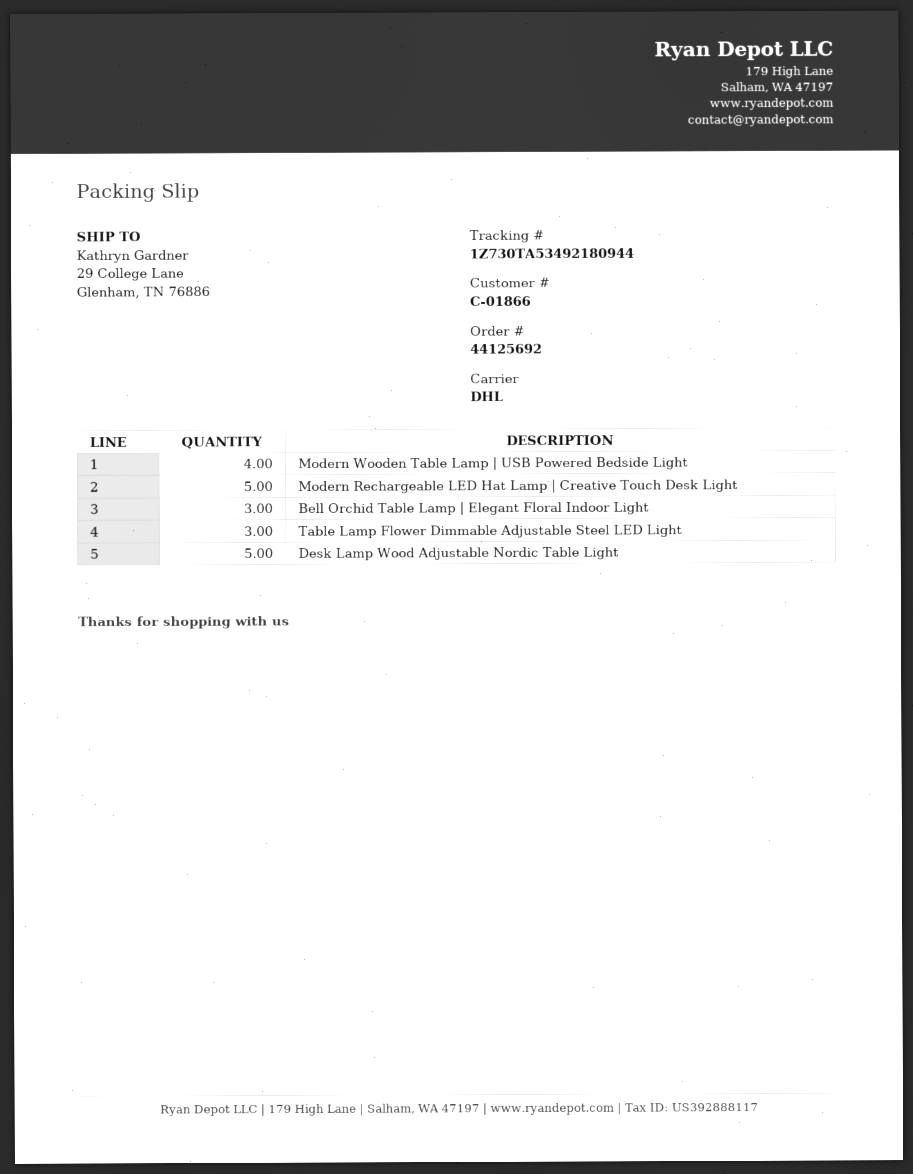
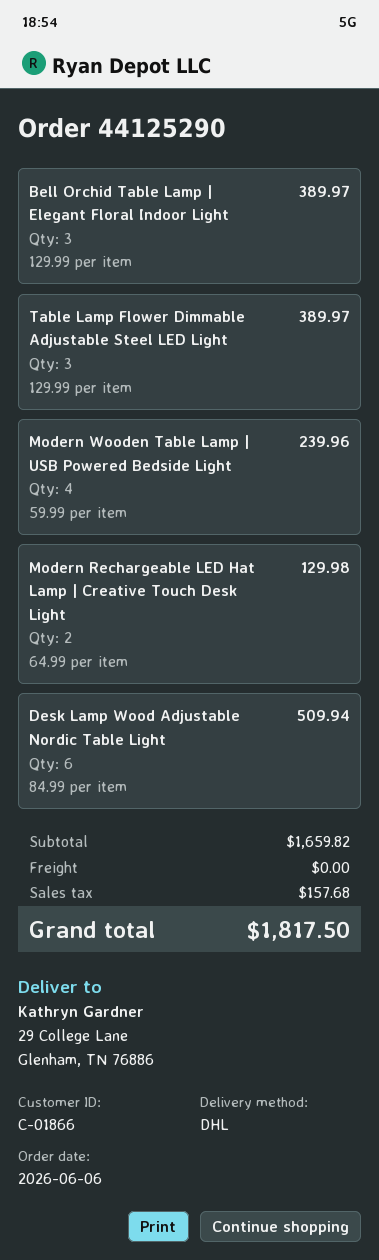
order number: 44125692 -> 44125290
Modern Rechargeable LED Hat Lamp | Creative Touch Desk Light: 5 -> 2
Desk Lamp Wood Adjustable Nordic Table Light: 5 -> 6

